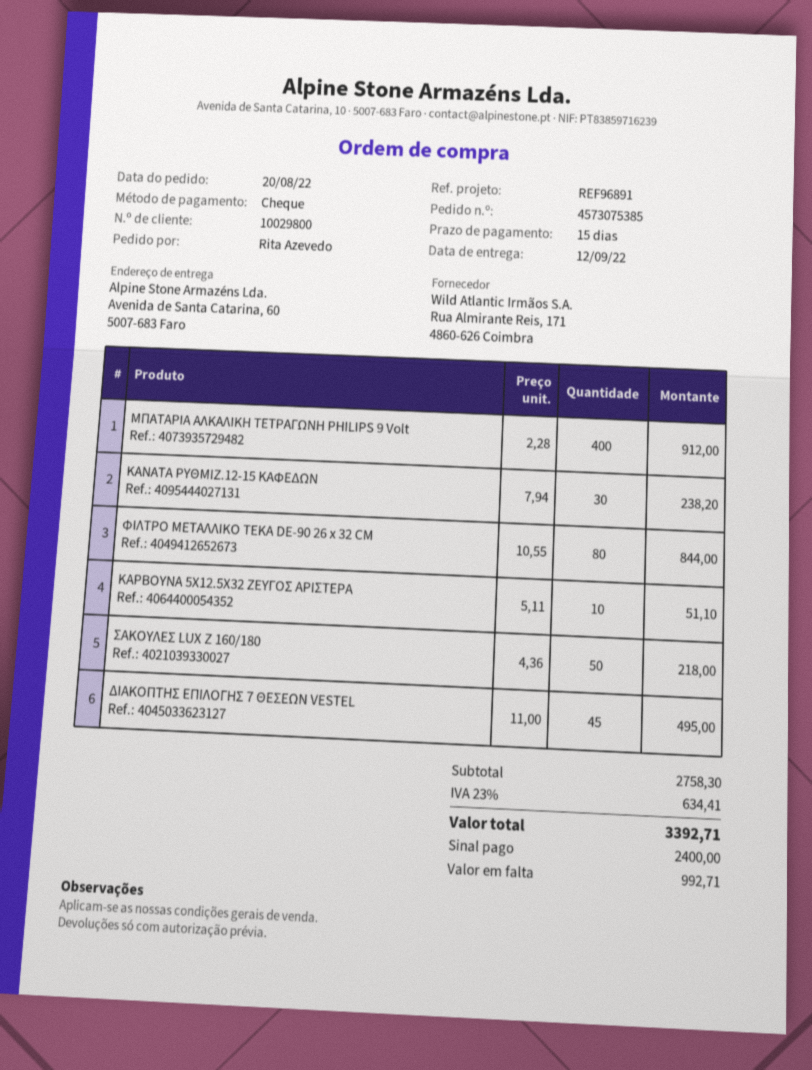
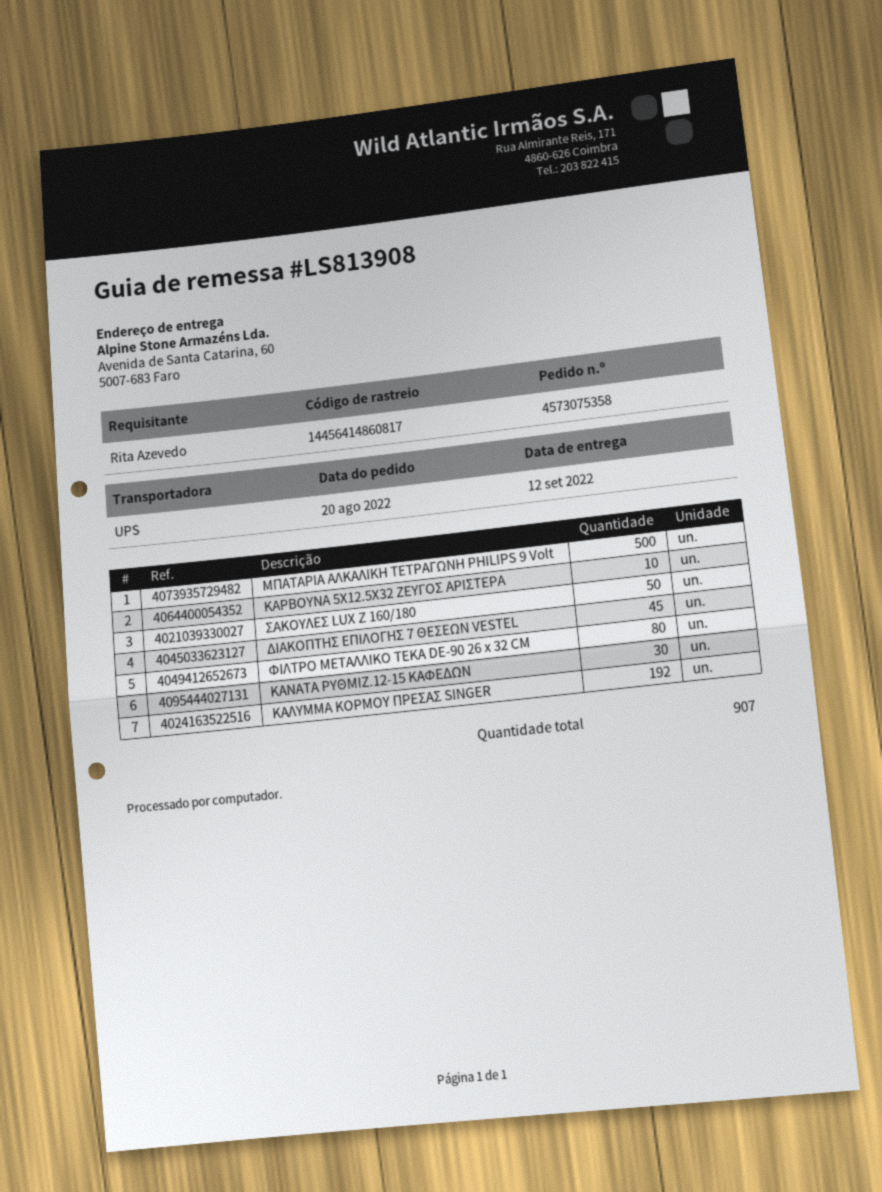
order number: 4573075385 -> 4573075358
ΜΠΑΤΑΡΙΑ ΑΛΚΑΛΙΚΗ ΤΕΤΡΑΓΩΝΗ PHILIPS 9 Volt: 400 -> 500
ΚΑΛΥΜΜΑ ΚΟΡΜΟΥ ΠΡΕΣΑΣ SINGER: none -> 192

